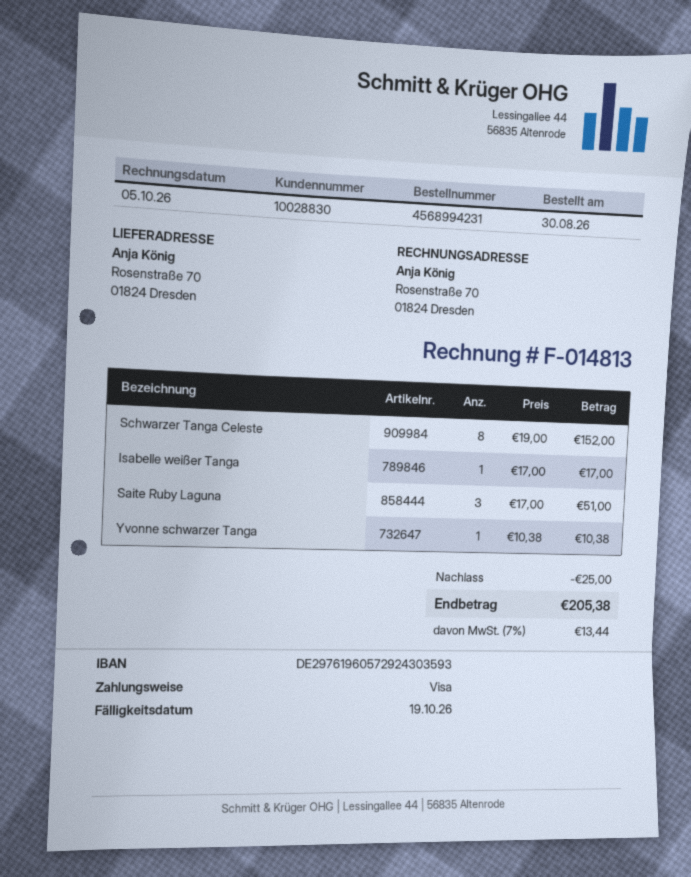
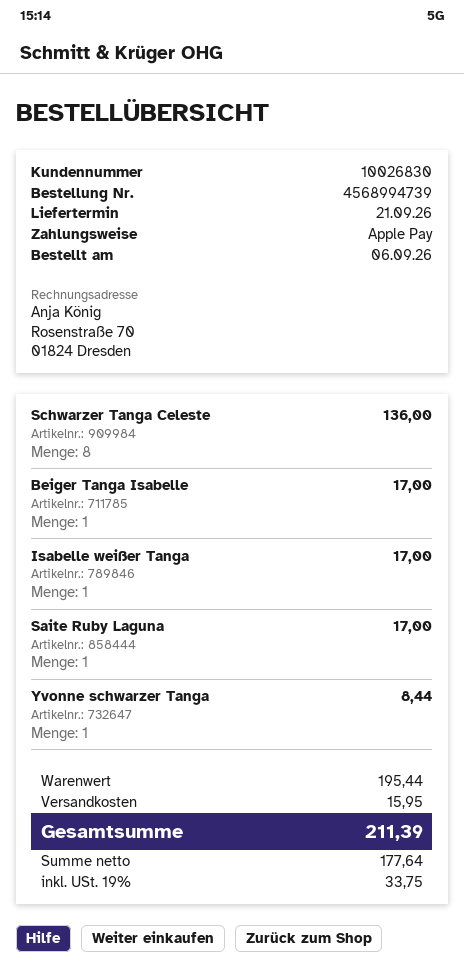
order number: 4568994231 -> 4568994739
order date: 2026-08-30 -> 2026-09-06
customer number: 10028830 -> 10026830
payment method: Visa -> Apple Pay
Schwarzer Tanga Celeste: 8 for 152.00 -> 8 for 136.00
Saite Ruby Laguna: 3 for 51.00 -> 1 for 17.00
Yvonne schwarzer Tanga: 1 for 10.38 -> 1 for 8.44
Beiger Tanga Isabelle: none -> 1 for 17.00
discount: 25.00 -> none
shipping: none -> 15.95
tax: 7% = 13.44 -> 19% = 33.75
total: 205.38 -> 211.39

